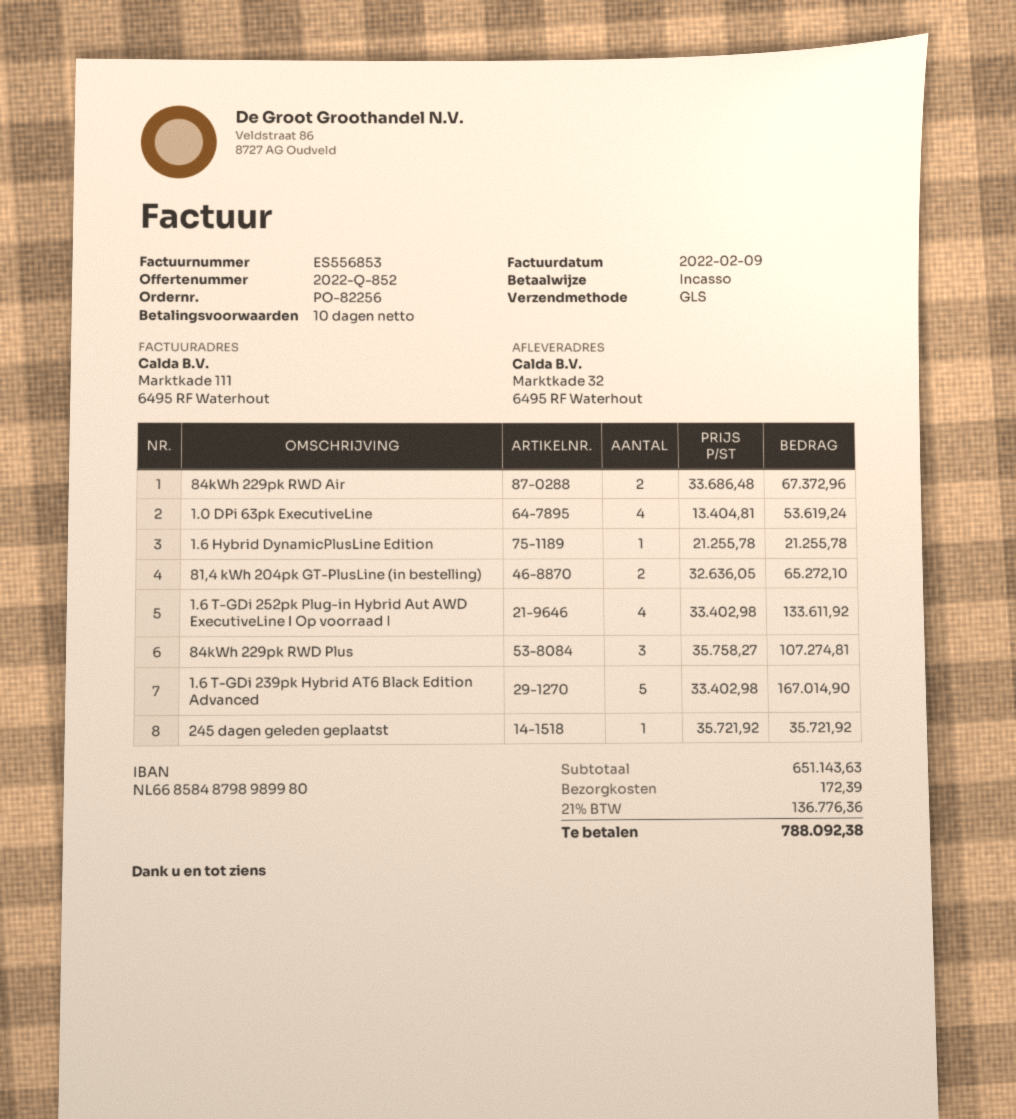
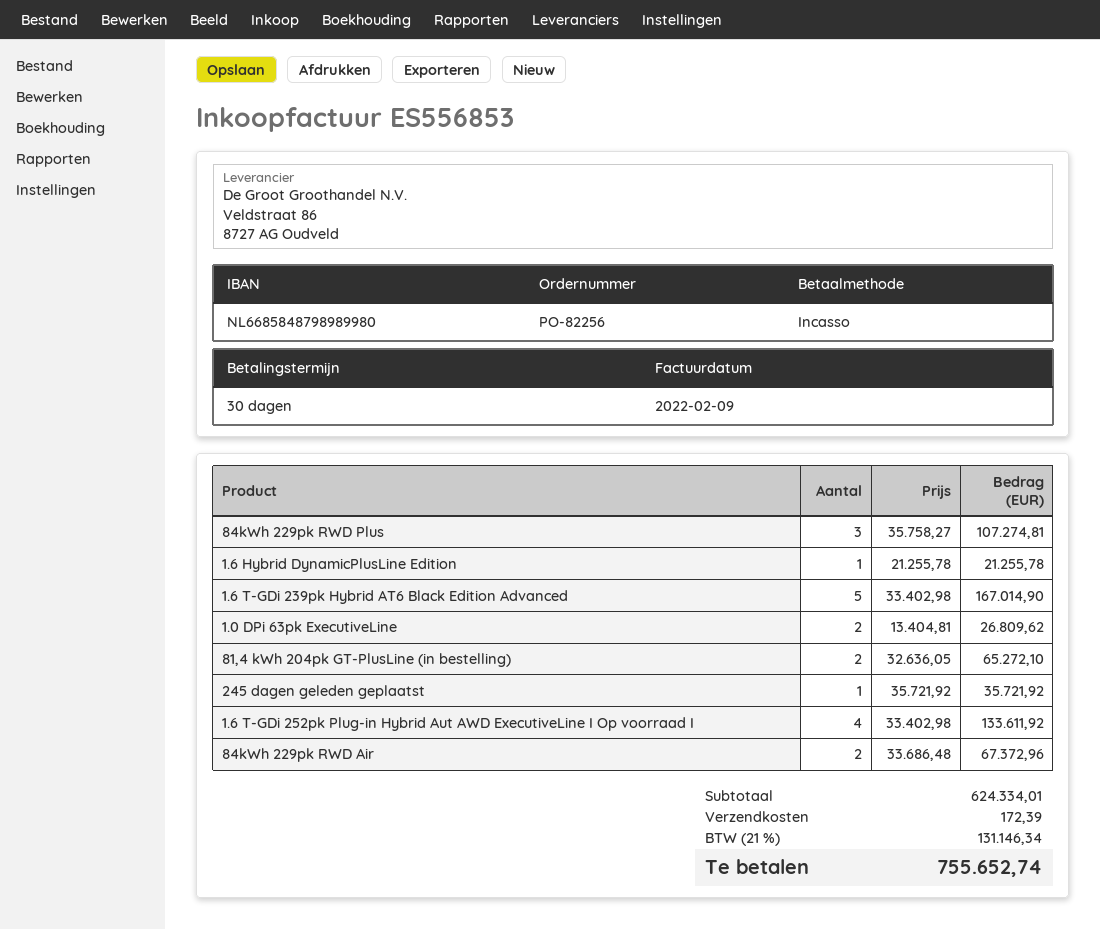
payment terms: 10 days -> 30 days
1.0 DPi 63pk ExecutiveLine: 4 x 13404.81 = 53619.24 -> 2 x 13404.81 = 26809.62
subtotal: 651143.63 -> 624334.01
tax: 21% = 136776.36 -> 21% = 131146.34
total: 788092.38 -> 755652.74

